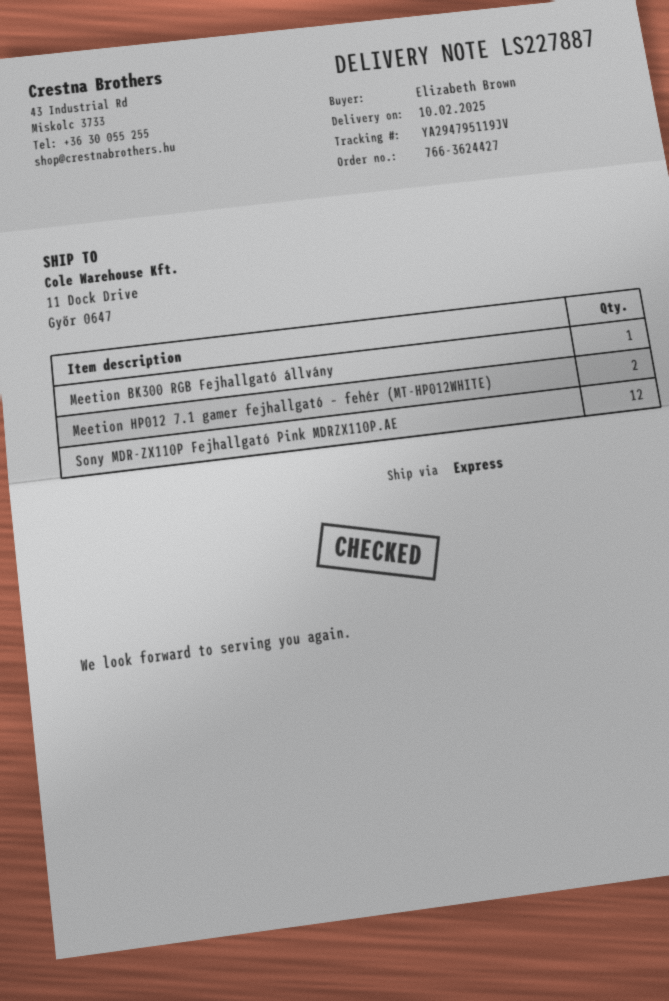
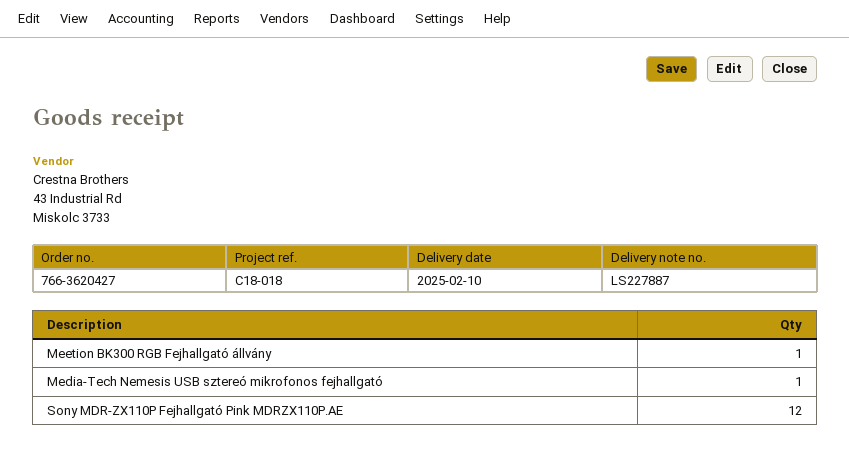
order number: 766-3624427 -> 766-3620427
Meetion HP012 7.1 gamer fejhallgató – fehér (MT-HP012WHITE): 2 -> none
Media-Tech Nemesis USB sztereó mikrofonos fejhallgató: none -> 1

